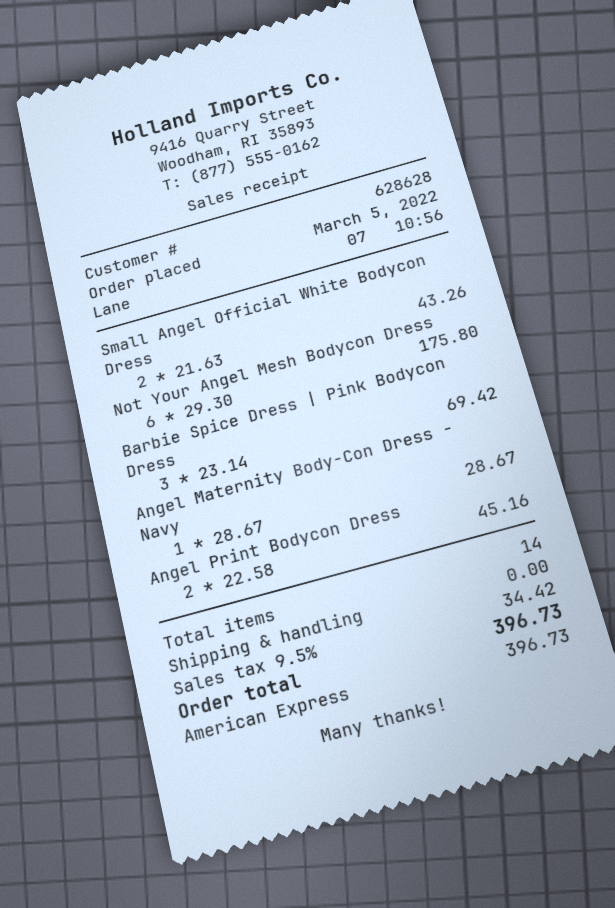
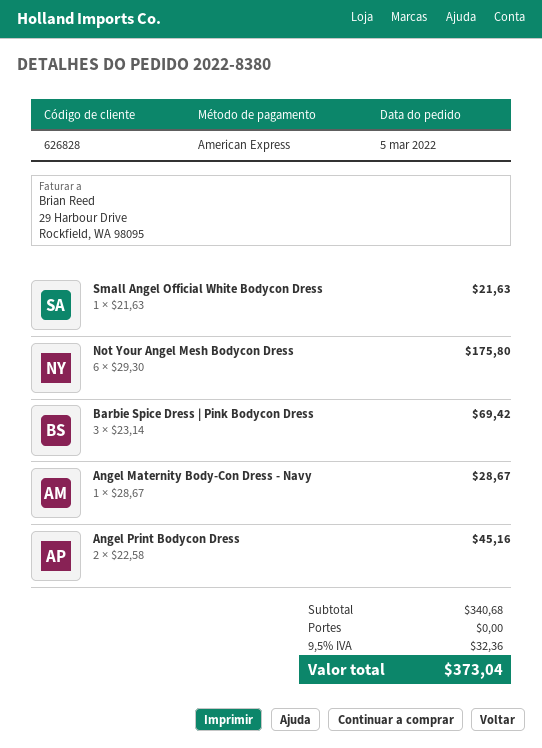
customer number: 628628 -> 626828
Small Angel Official White Bodycon Dress: 2 x 21.63 = 43.26 -> 1 x 21.63 = 21.63
tax: 9.5% = 34.42 -> 9.5% = 32.36
total: 396.73 -> 373.04

